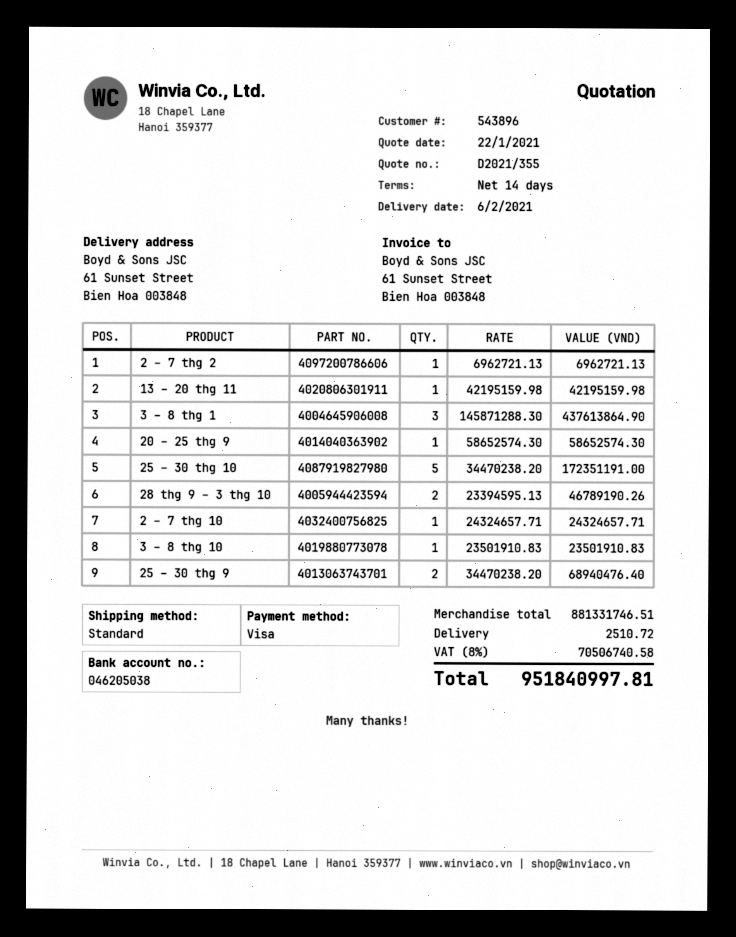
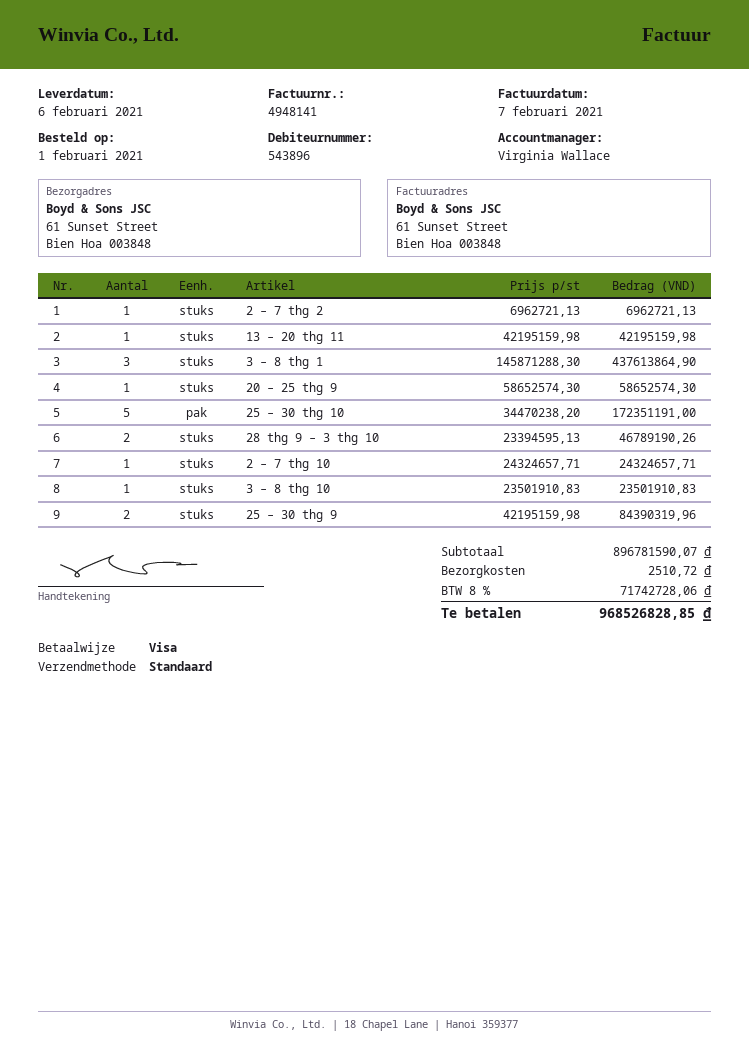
25 – 30 thg 9: 2 x 34470238.20 = 68940476.40 -> 2 x 42195159.98 = 84390319.96
subtotal: 881331746.51 -> 896781590.07
tax: 8% = 70506740.58 -> 8% = 71742728.06
total: 951840997.81 -> 968526828.85

